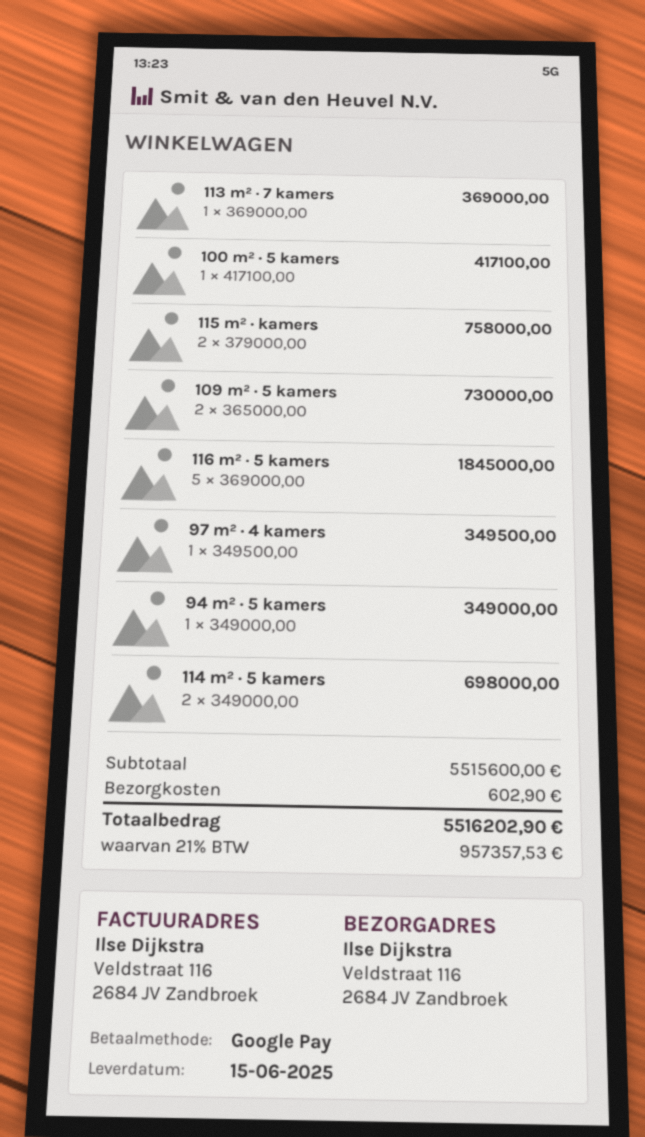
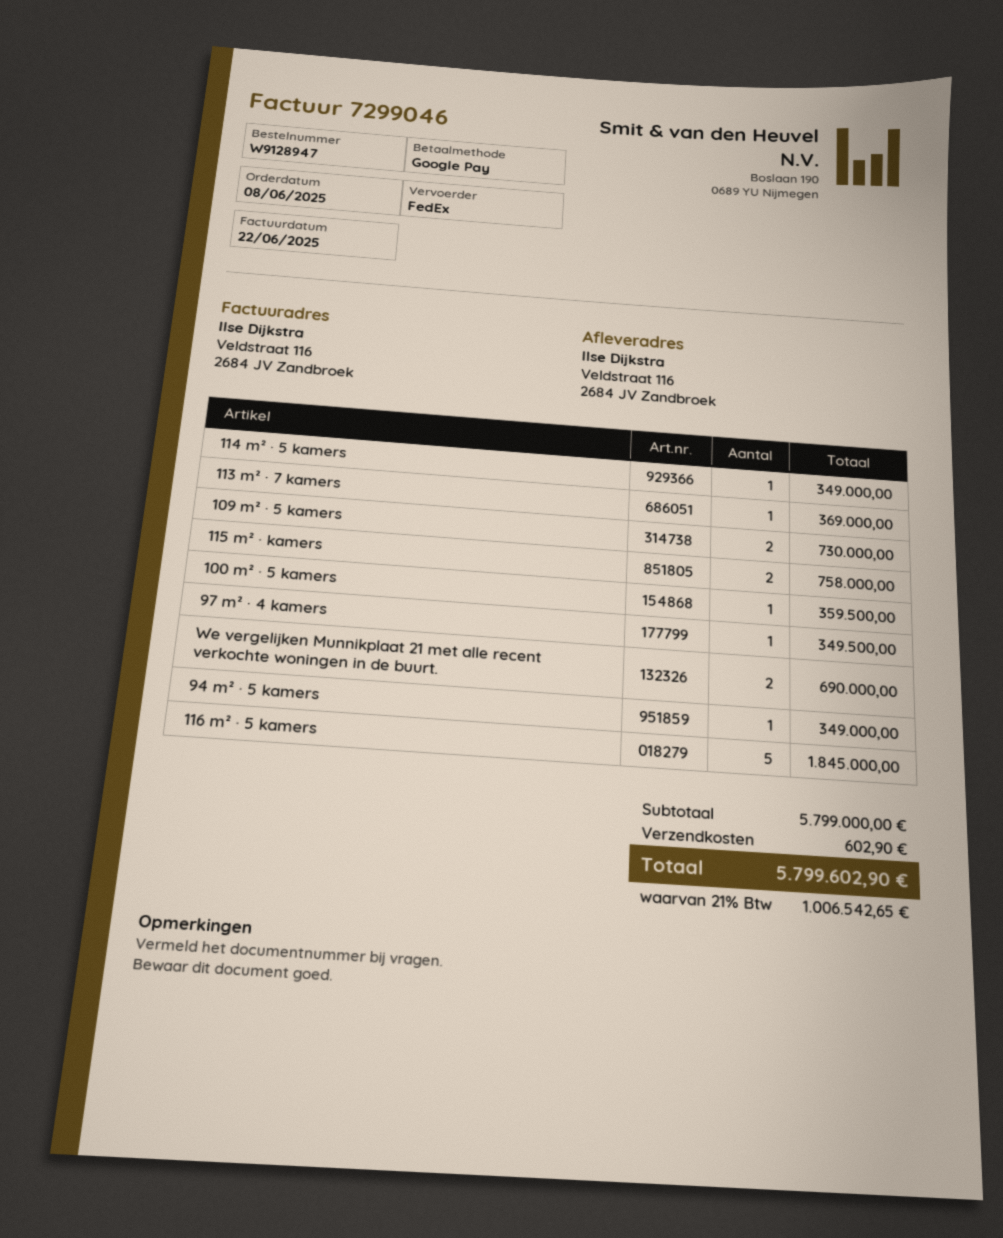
100 m² · 5 kamers: 1 for 417100.00 -> 1 for 359500.00
114 m² · 5 kamers: 2 for 698000.00 -> 1 for 349000.00
We vergelijken Munnikplaat 21 met alle recent verkochte woningen in de buurt.: none -> 2 for 690000.00
subtotal: 5515600.00 -> 5799000.00
tax: 21% = 957357.53 -> 21% = 1006542.65
total: 5516202.90 -> 5799602.90

